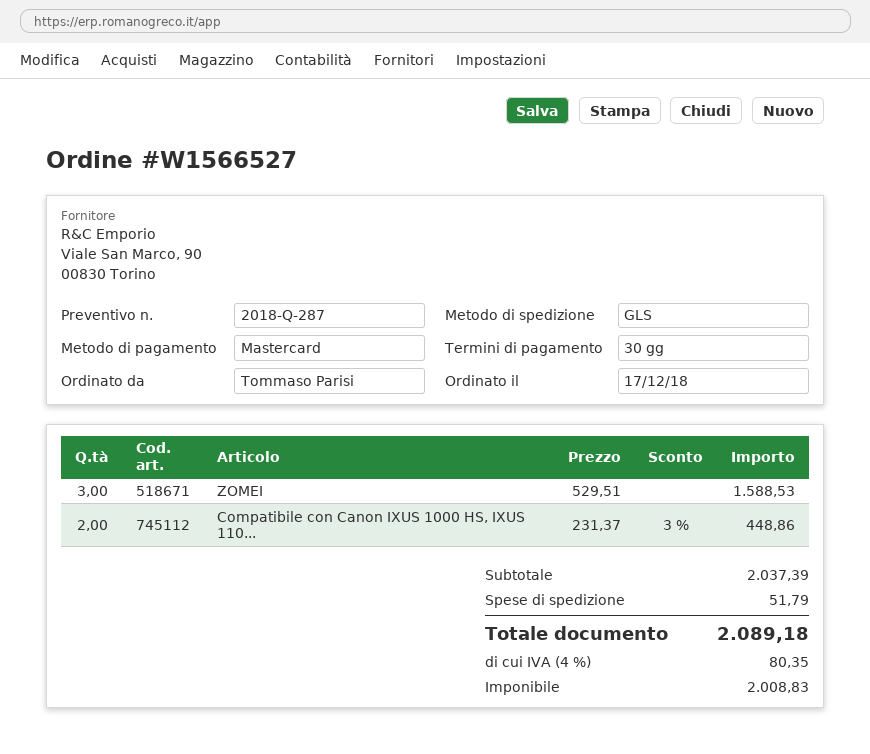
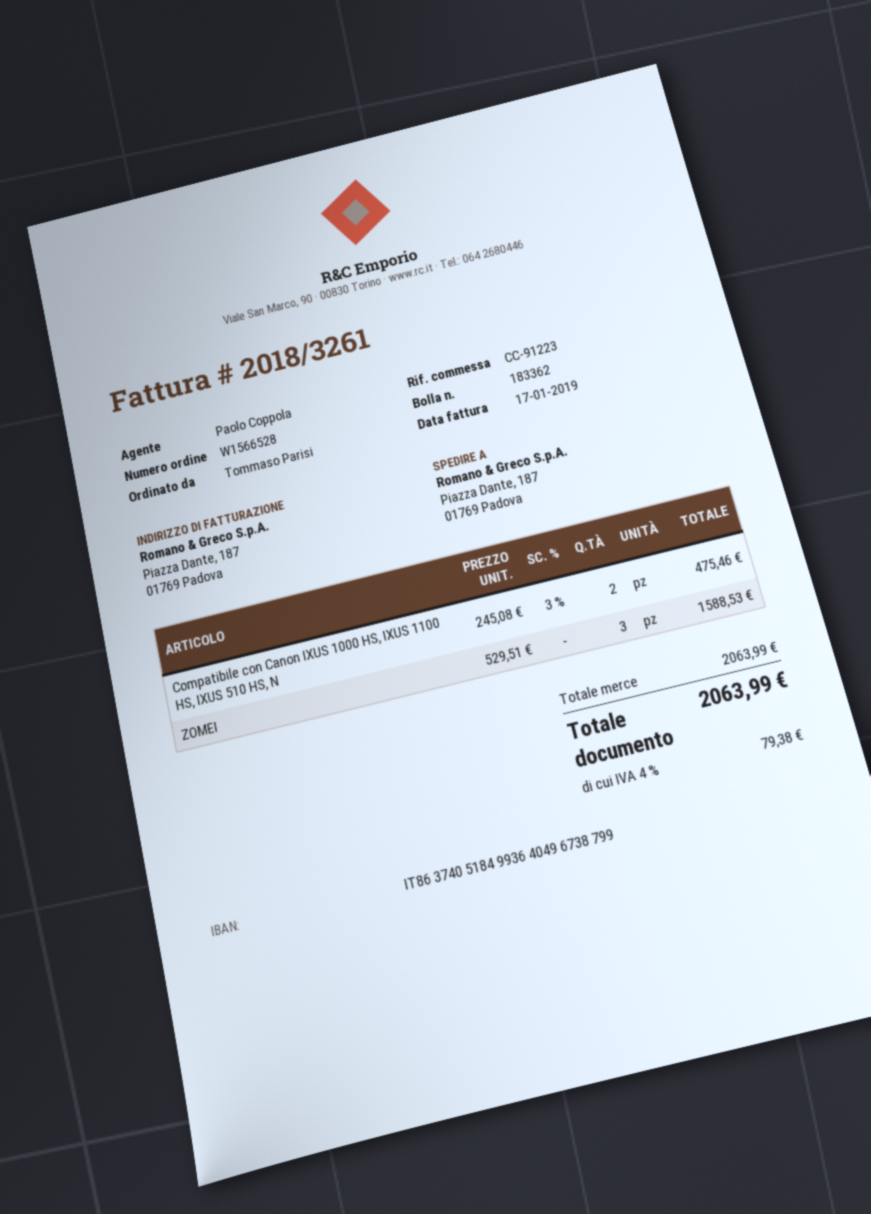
order number: W1566527 -> W1566528
Compatibile con Canon IXUS 1000 HS, IXUS 110...: 2 x 231.37 - 3% = 448.86 -> 2 x 245.08 - 3% = 475.46
subtotal: 2037.39 -> 2063.99
shipping: 51.79 -> none
tax: 4% = 80.35 -> 4% = 79.38
total: 2089.18 -> 2063.99

